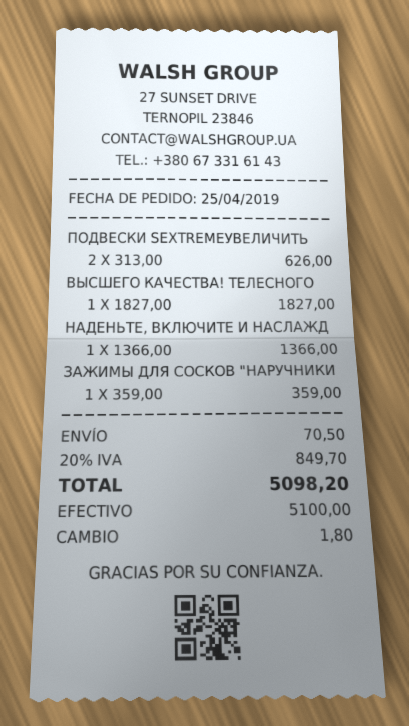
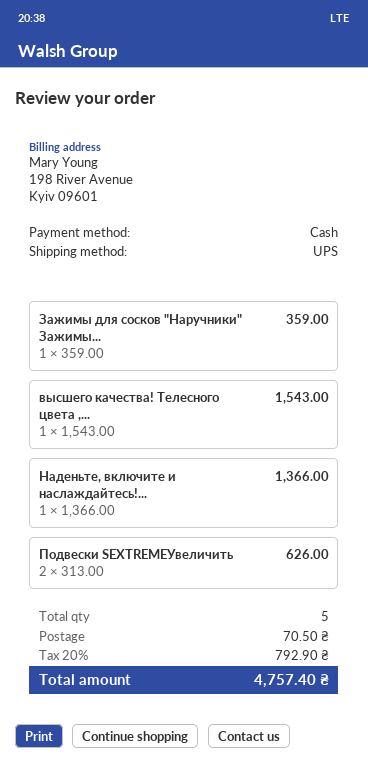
ВЫСШЕГО КАЧЕСТВА! ТЕЛЕСНОГО: 1 x 1827.00 = 1827.00 -> 1 x 1543.00 = 1543.00
tax: 20% = 849.70 -> 20% = 792.90
total: 5098.20 -> 4757.40

